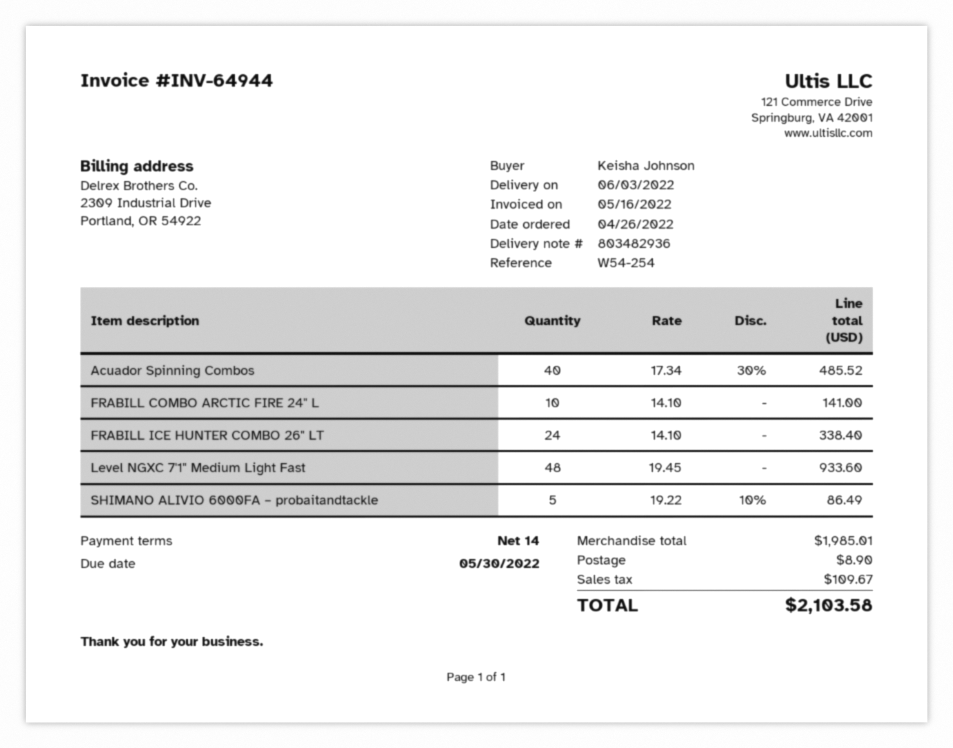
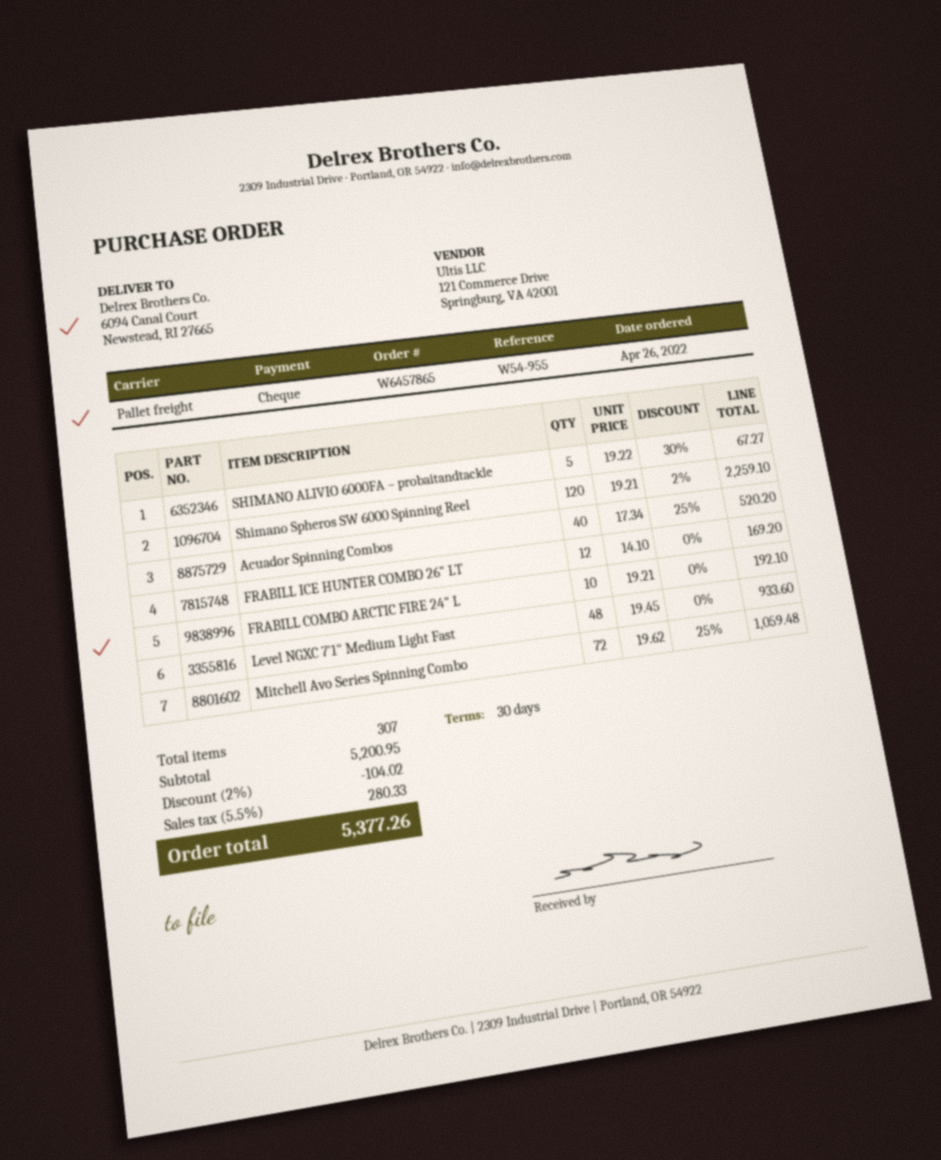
payment terms: 14 days -> 30 days
reference: W54-254 -> W54-955
Acuador Spinning Combos: 40 x 17.34 - 30% = 485.52 -> 40 x 17.34 - 25% = 520.20
FRABILL COMBO ARCTIC FIRE 24" L: 10 x 14.10 = 141.00 -> 10 x 19.21 = 192.10
FRABILL ICE HUNTER COMBO 26" LT: 24 x 14.10 = 338.40 -> 12 x 14.10 = 169.20
SHIMANO ALIVIO 6000FA – probaitandtackle: 5 x 19.22 - 10% = 86.49 -> 5 x 19.22 - 30% = 67.27
Shimano Spheros SW 6000 Spinning Reel: none -> 120 x 19.21 - 2% = 2259.10
Mitchell Avo Series Spinning Combo: none -> 72 x 19.62 - 25% = 1059.48
subtotal: 1985.01 -> 5200.95
discount: none -> 2% = 104.02
shipping: 8.90 -> none
tax: 109.67 -> 280.33
total: 2103.58 -> 5377.26

